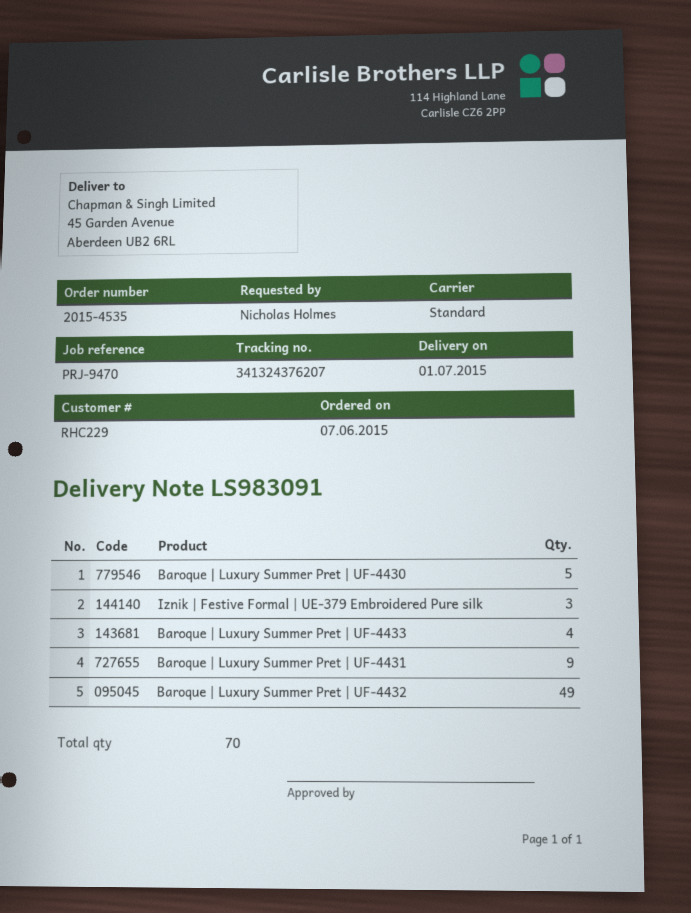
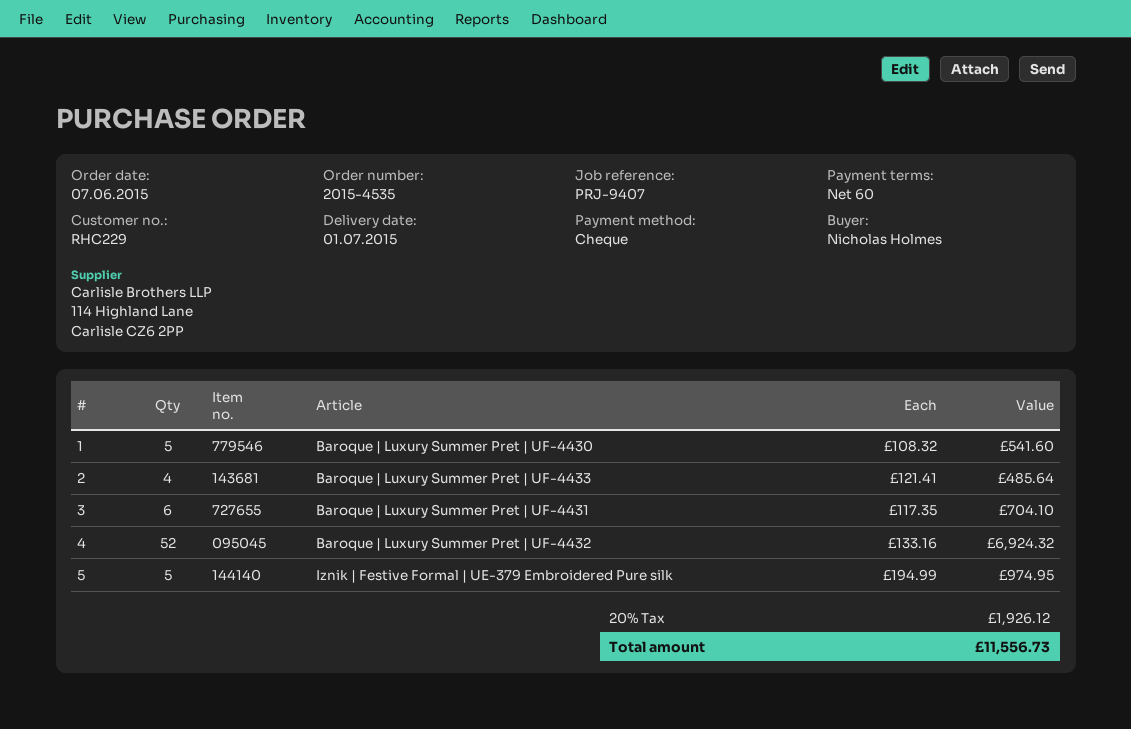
reference: PRJ-9470 -> PRJ-9407
Iznik | Festive Formal | UE-379 Embroidered Pure silk: 3 -> 5
Baroque | Luxury Summer Pret | UF-4431: 9 -> 6
Baroque | Luxury Summer Pret | UF-4432: 49 -> 52

